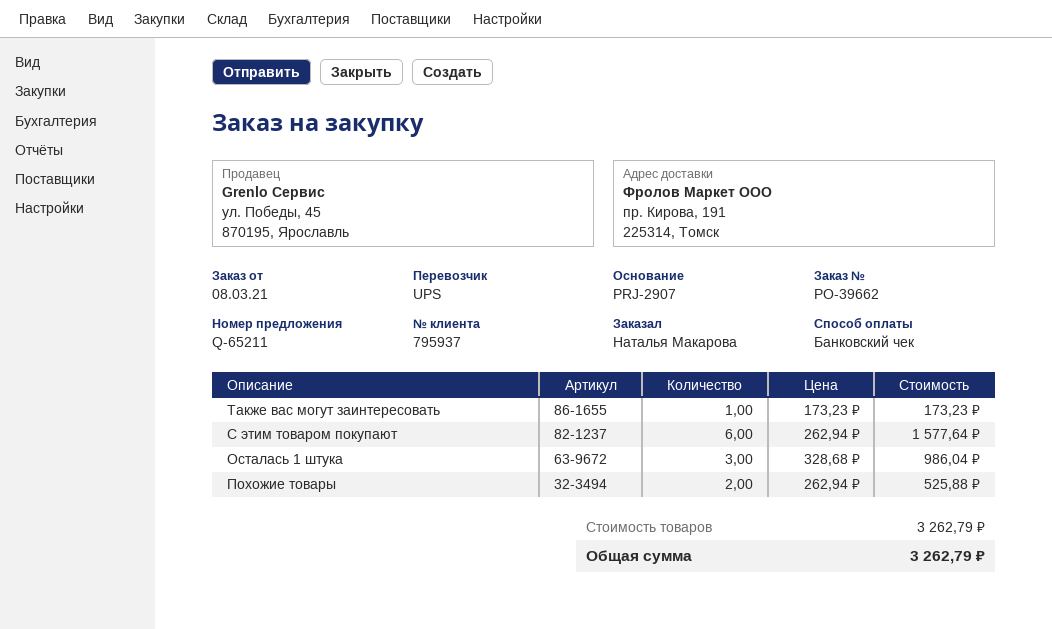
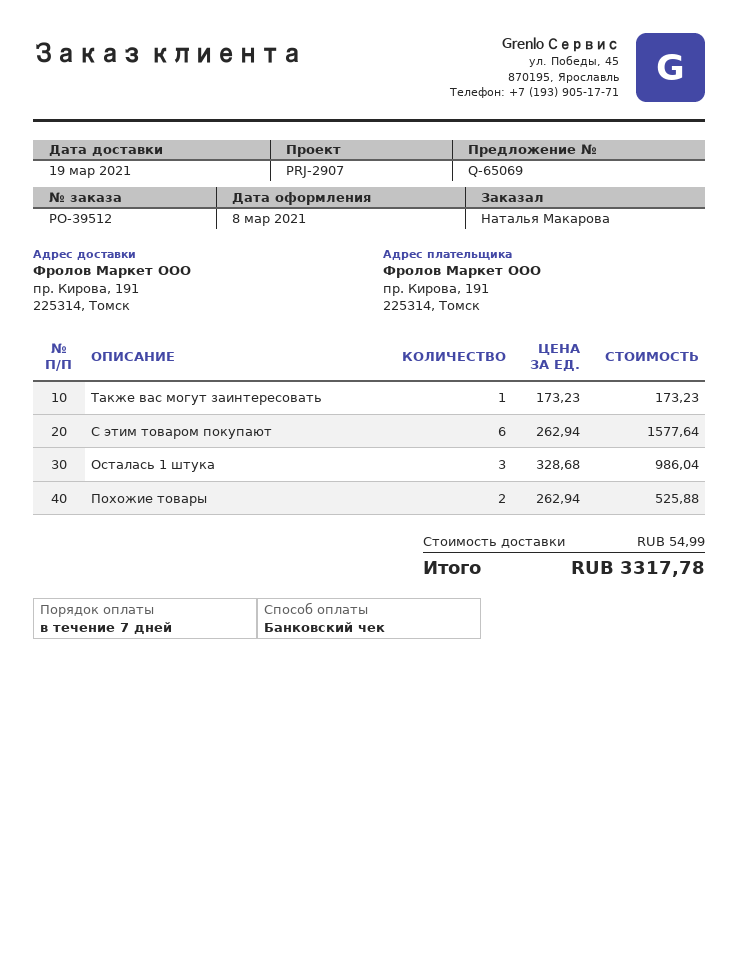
quote number: Q-65211 -> Q-65069
order number: PO-39662 -> PO-39512
shipping: none -> 54.99
total: 3262.79 -> 3317.78

